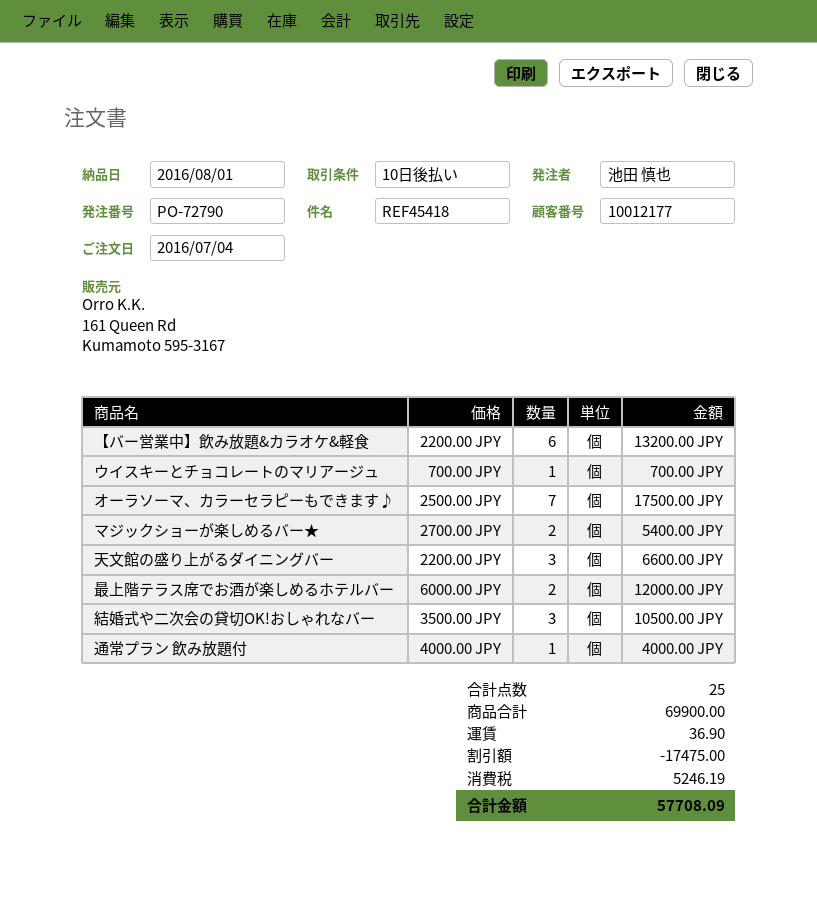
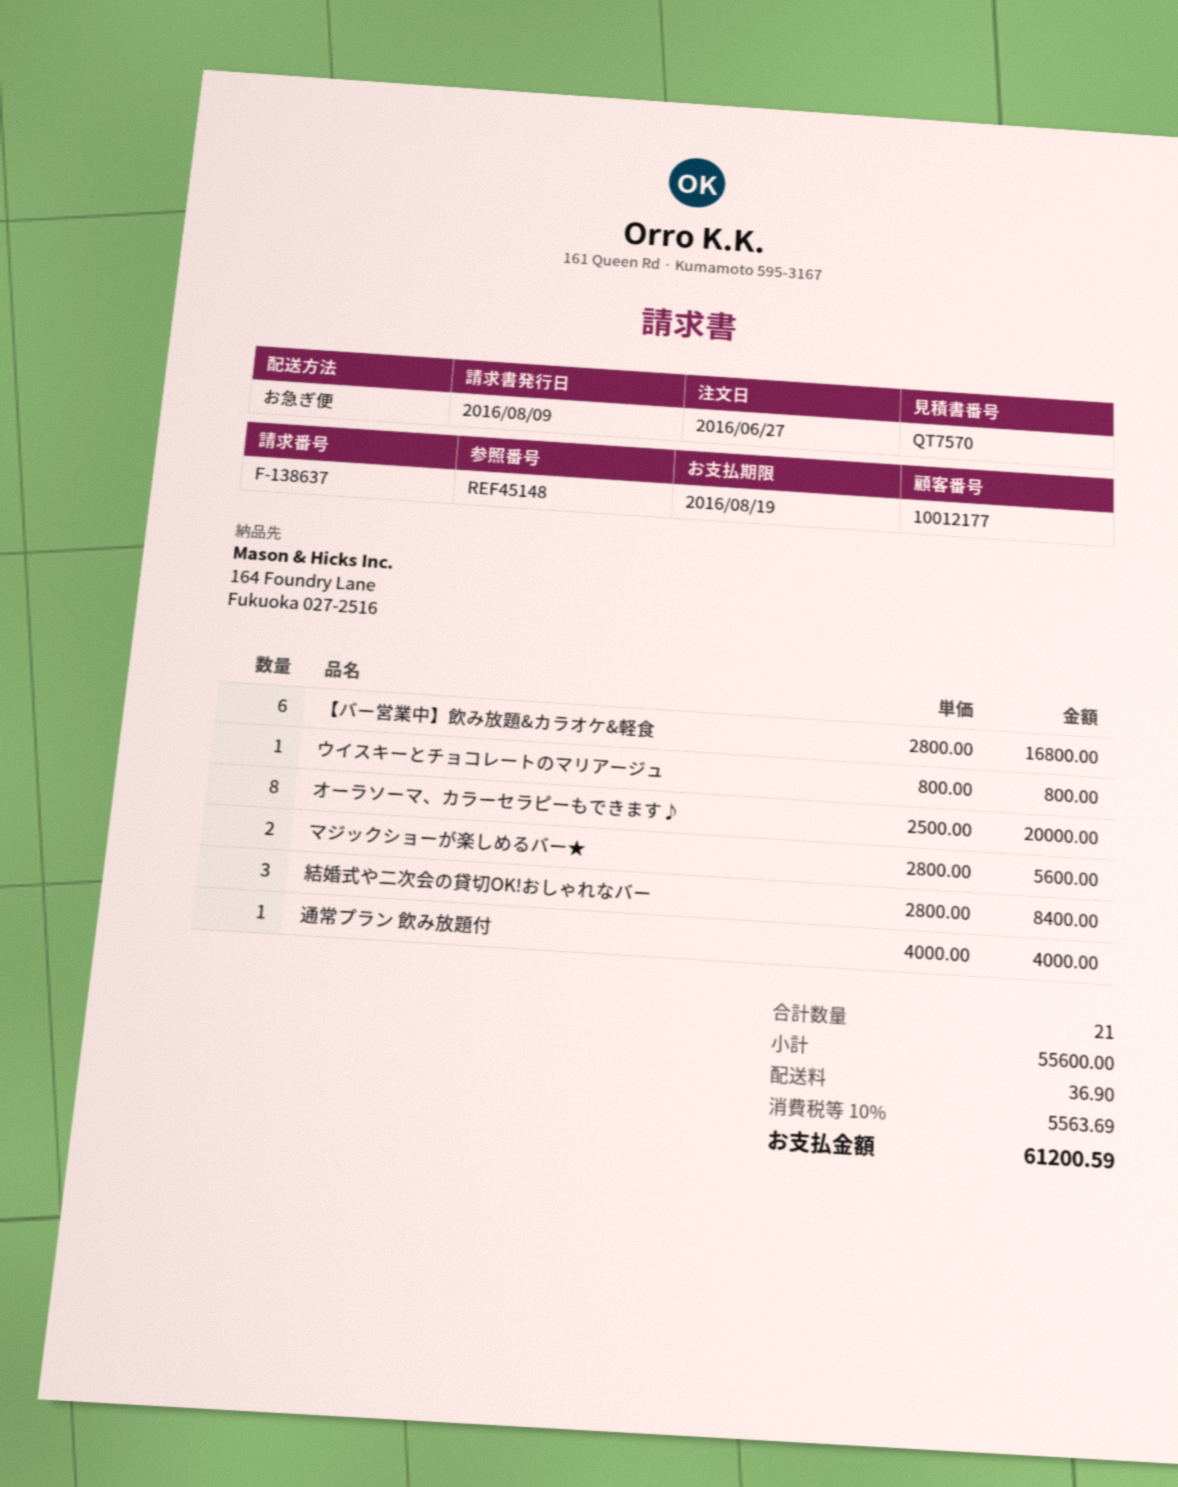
order date: 2016-07-04 -> 2016-06-27
reference: REF45418 -> REF45148
【バー営業中】飲み放題&カラオケ&軽食: 6 x 2200.00 = 13200.00 -> 6 x 2800.00 = 16800.00
ウイスキーとチョコレートのマリアージュ: 1 x 700.00 = 700.00 -> 1 x 800.00 = 800.00
オーラソーマ、カラーセラピーもできます♪: 7 x 2500.00 = 17500.00 -> 8 x 2500.00 = 20000.00
マジックショーが楽しめるバー★: 2 x 2700.00 = 5400.00 -> 2 x 2800.00 = 5600.00
天文館の盛り上がるダイニングバー: 3 x 2200.00 = 6600.00 -> none
最上階テラス席でお酒が楽しめるホテルバー: 2 x 6000.00 = 12000.00 -> none
結婚式や二次会の貸切OK!おしゃれなバー: 3 x 3500.00 = 10500.00 -> 3 x 2800.00 = 8400.00
total quantity: 25 -> 21
subtotal: 69900.00 -> 55600.00
discount: 17475.00 -> none
tax: 5246.19 -> 5563.69
total: 57708.09 -> 61200.59

